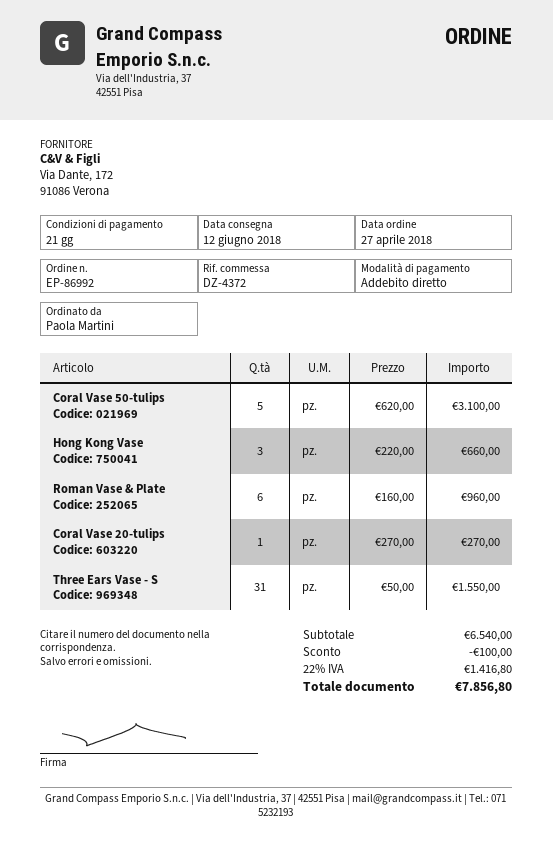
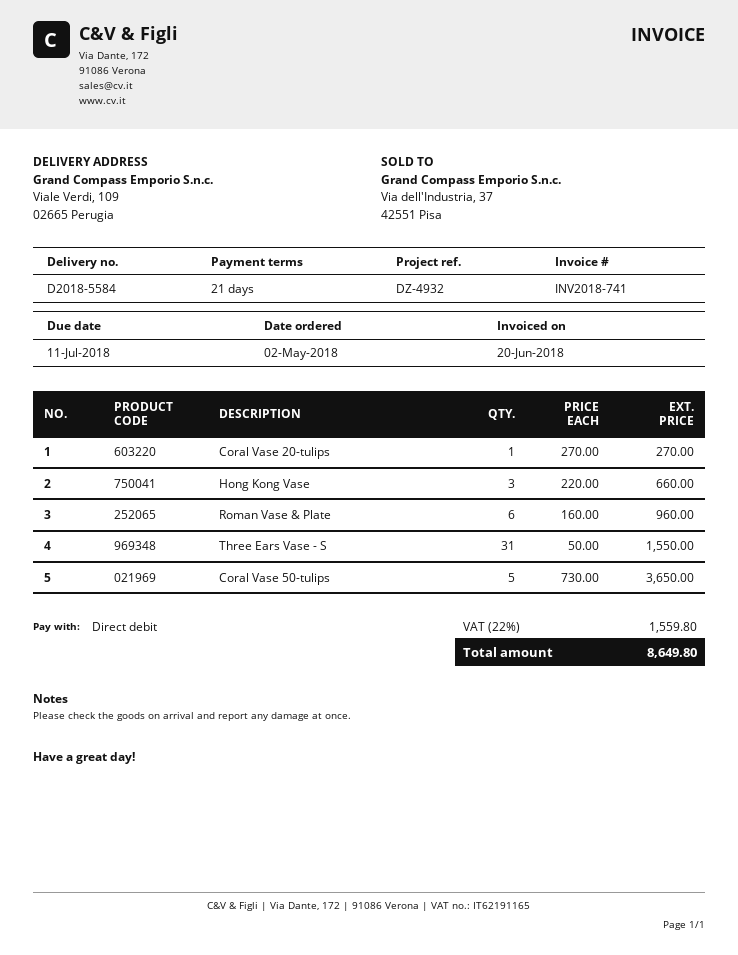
order date: 2018-04-27 -> 2018-05-02
reference: DZ-4372 -> DZ-4932
Coral Vase 50-tulips: 5 x 620.00 = 3100.00 -> 5 x 730.00 = 3650.00
discount: 100.00 -> none
tax: 22% = 1416.80 -> 22% = 1559.80
total: 7856.80 -> 8649.80

